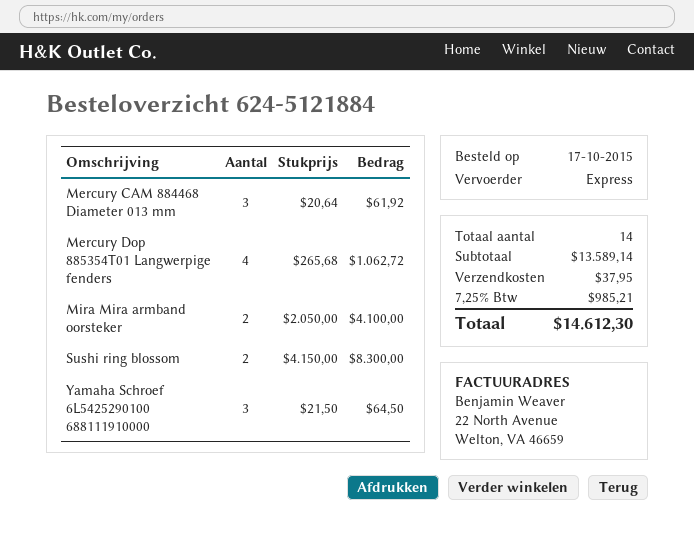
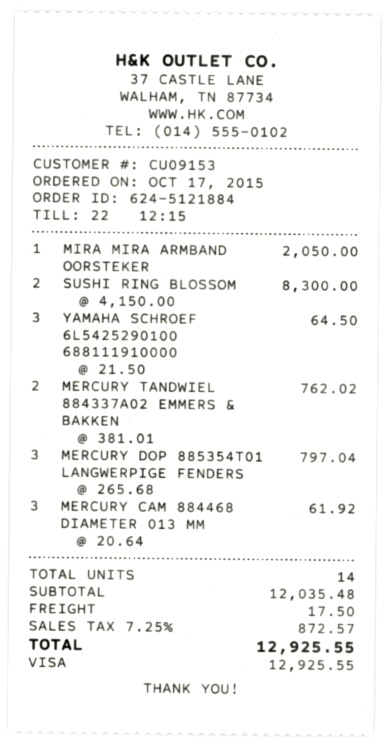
Mercury Dop 885354T01 Langwerpige fenders: 4 x 265.68 = 1062.72 -> 3 x 265.68 = 797.04
Mira Mira armband oorsteker: 2 x 2050.00 = 4100.00 -> 1 x 2050.00 = 2050.00
MERCURY TANDWIEL 884337A02 EMMERS & BAKKEN: none -> 2 x 381.01 = 762.02
subtotal: 13589.14 -> 12035.48
shipping: 37.95 -> 17.50
tax: 7.25% = 985.21 -> 7.25% = 872.57
total: 14612.30 -> 12925.55

